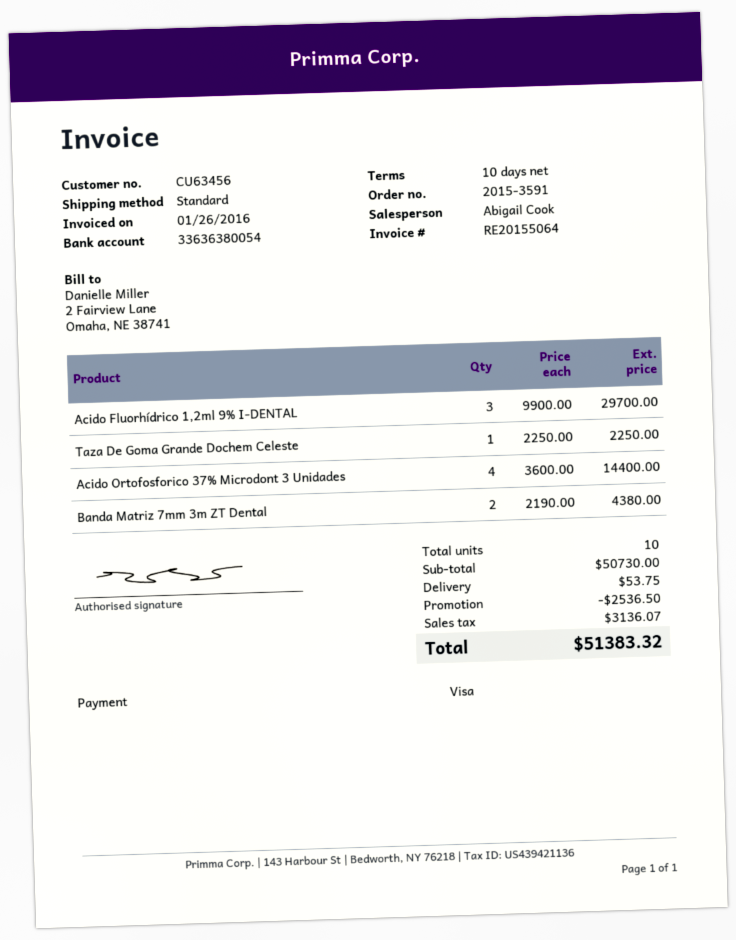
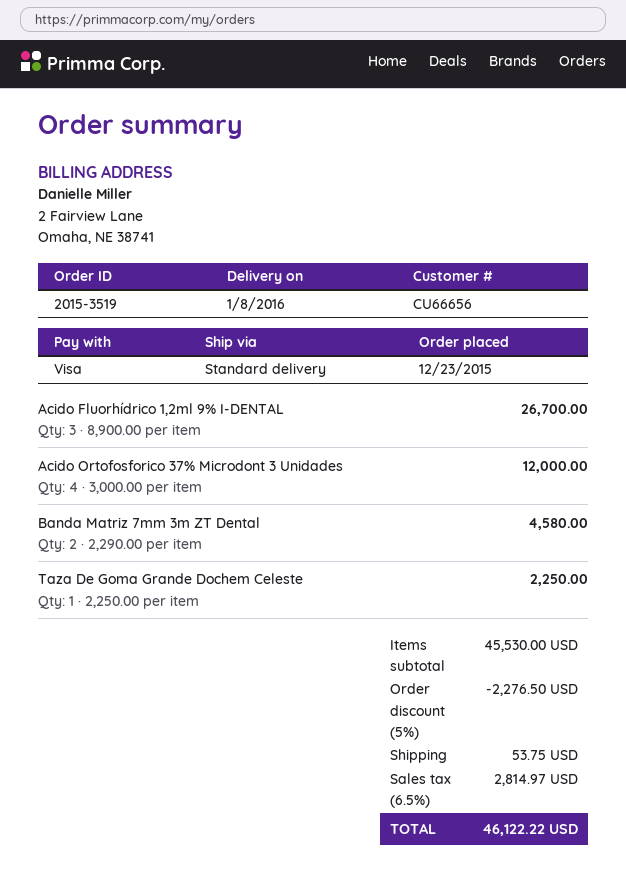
order number: 2015-3591 -> 2015-3519
customer number: CU63456 -> CU66656
Acido Fluorhídrico 1,2ml 9% I-DENTAL: 3 x 9900.00 = 29700.00 -> 3 x 8900.00 = 26700.00
Acido Ortofosforico 37% Microdont 3 Unidades: 4 x 3600.00 = 14400.00 -> 4 x 3000.00 = 12000.00
Banda Matriz 7mm 3m ZT Dental: 2 x 2190.00 = 4380.00 -> 2 x 2290.00 = 4580.00
subtotal: 50730.00 -> 45530.00
discount: 2536.50 -> 2276.50
tax: 3136.07 -> 2814.97
total: 51383.32 -> 46122.22

